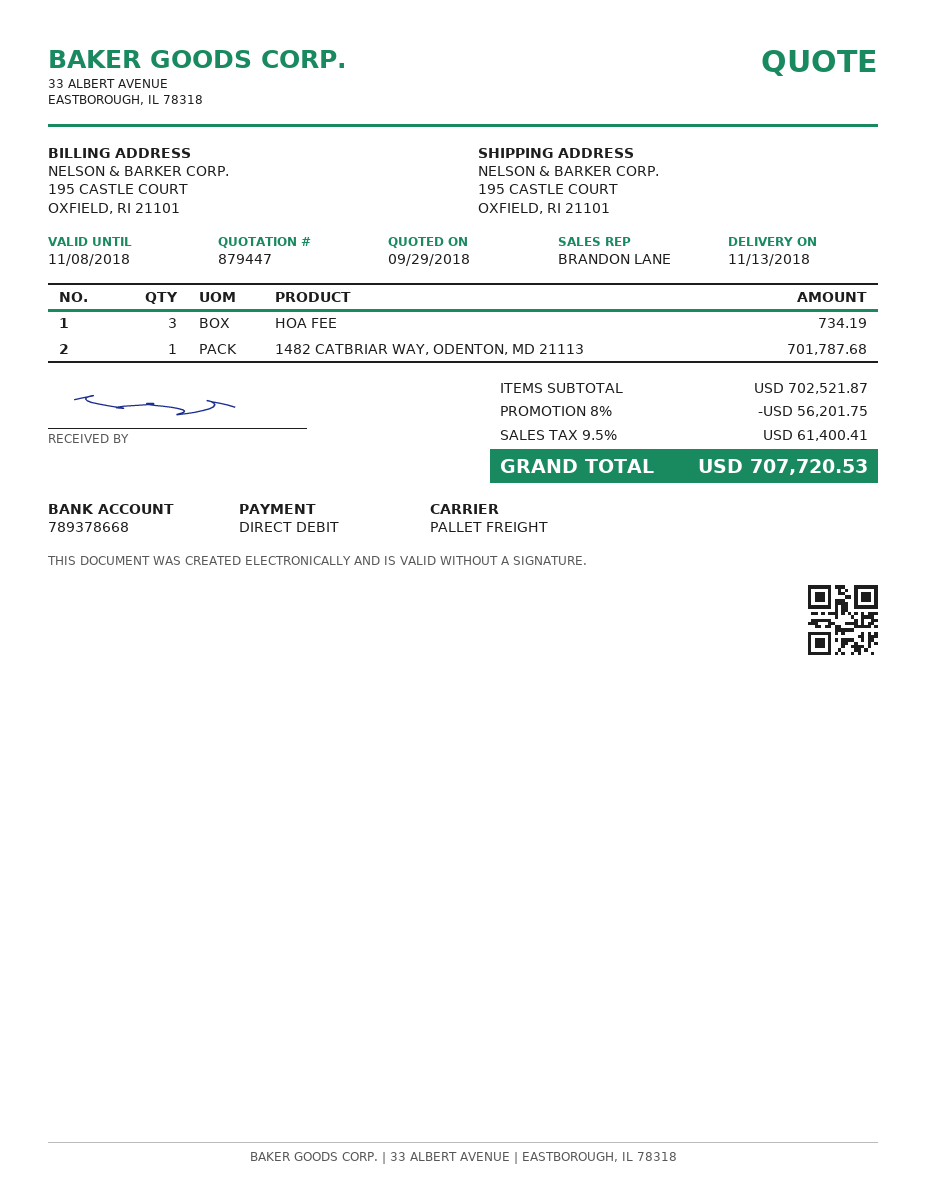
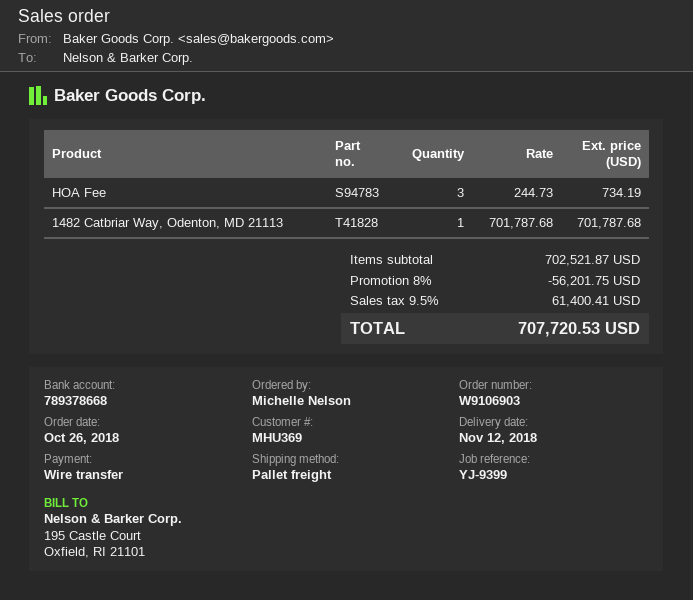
delivery date: 2018-11-13 -> 2018-11-12
payment method: direct debit -> bank transfer

